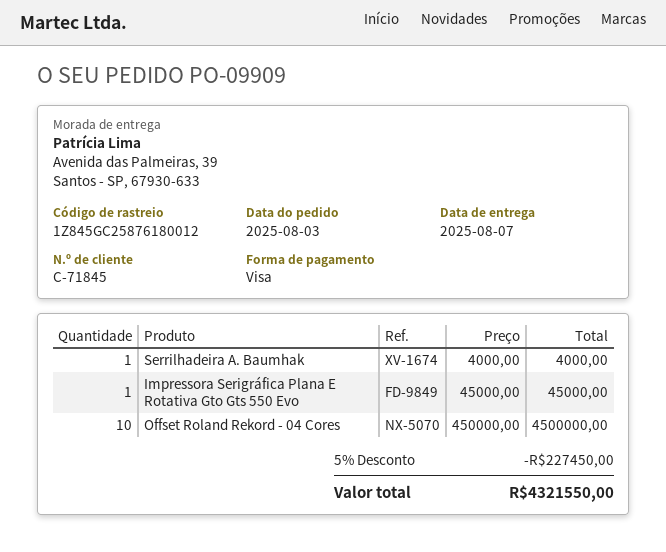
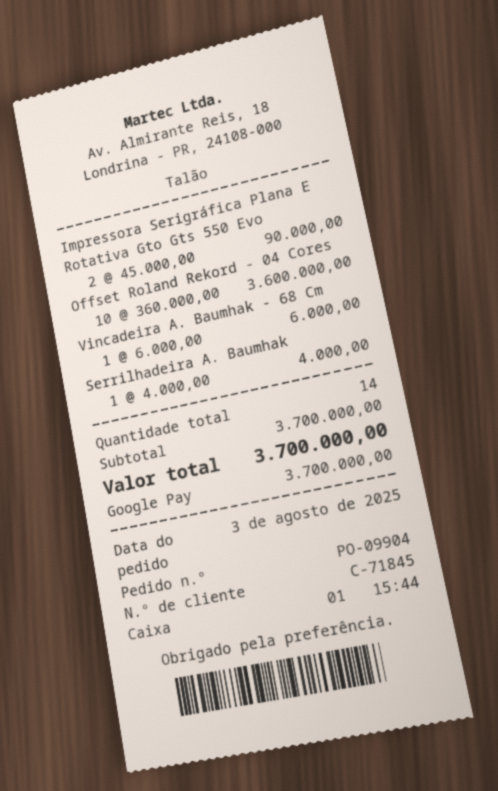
order number: PO-09909 -> PO-09904
payment method: Visa -> Google Pay
Impressora Serigráfica Plana E Rotativa Gto Gts 550 Evo: 1 x 45000.00 = 45000.00 -> 2 x 45000.00 = 90000.00
Offset Roland Rekord - 04 Cores: 10 x 450000.00 = 4500000.00 -> 10 x 360000.00 = 3600000.00
Vincadeira A. Baumhak - 68 Cm: none -> 1 x 6000.00 = 6000.00
discount: 5% = 227450.00 -> none
total: 4321550.00 -> 3700000.00

